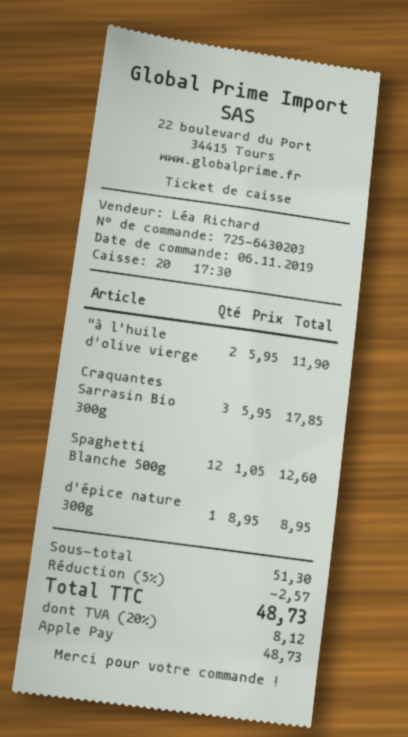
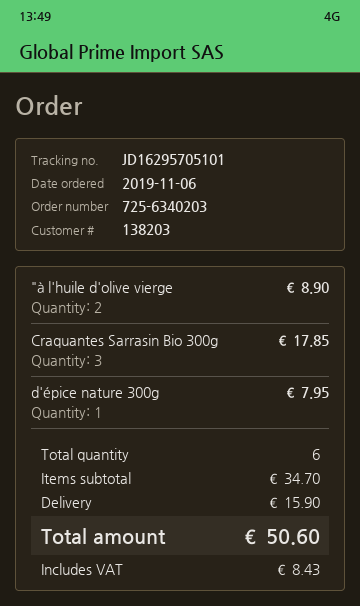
order number: 725-6430203 -> 725-6340203
"à l'huile d'olive vierge: 2 for 11.90 -> 2 for 8.90
Spaghetti Blanche 500g: 12 for 12.60 -> none
d'épice nature 300g: 1 for 8.95 -> 1 for 7.95
subtotal: 51.30 -> 34.70
discount: 5% = 2.57 -> none
shipping: none -> 15.90
tax: 8.12 -> 8.43
total: 48.73 -> 50.60

